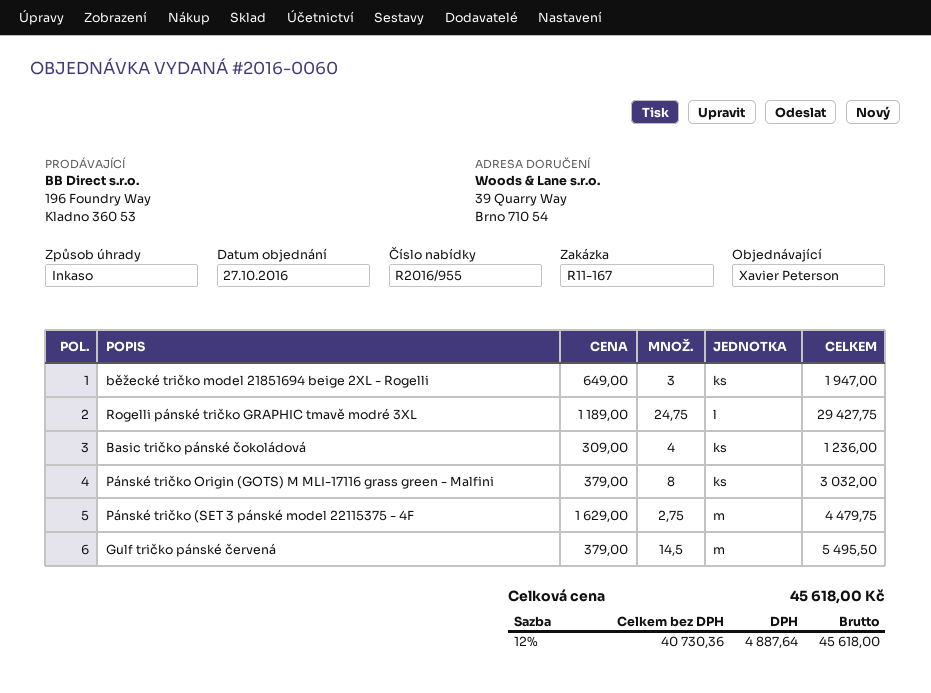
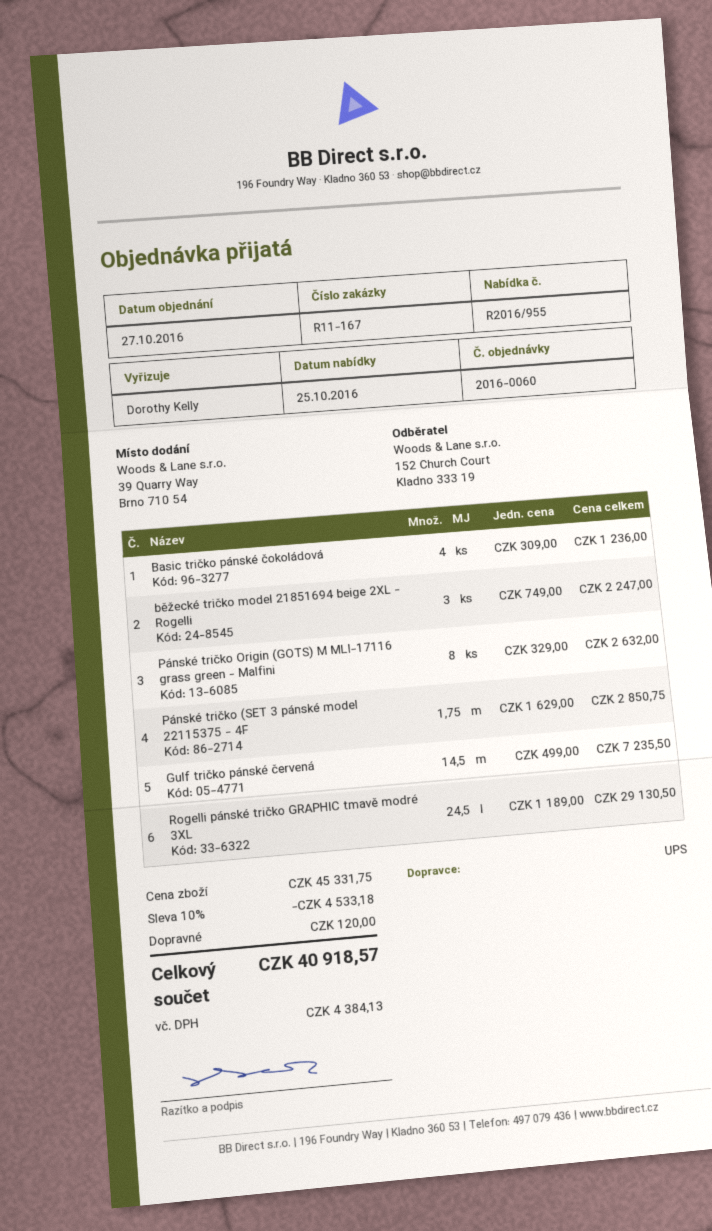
běžecké tričko model 21851694 beige 2XL - Rogelli: 3 x 649.00 = 1947.00 -> 3 x 749.00 = 2247.00
Rogelli pánské tričko GRAPHIC tmavě modré 3XL: 24.75 x 1189.00 = 29427.75 -> 24.5 x 1189.00 = 29130.50
Pánské tričko Origin (GOTS) M MLI-17116 grass green - Malfini: 8 x 379.00 = 3032.00 -> 8 x 329.00 = 2632.00
Pánské tričko (SET 3 pánské model 22115375 - 4F: 2.75 x 1629.00 = 4479.75 -> 1.75 x 1629.00 = 2850.75
Gulf tričko pánské červená: 14.5 x 379.00 = 5495.50 -> 14.5 x 499.00 = 7235.50
discount: none -> 10% = 4533.18
shipping: none -> 120.00
tax: 4887.64 -> 4384.13
total: 45618.00 -> 40918.57

